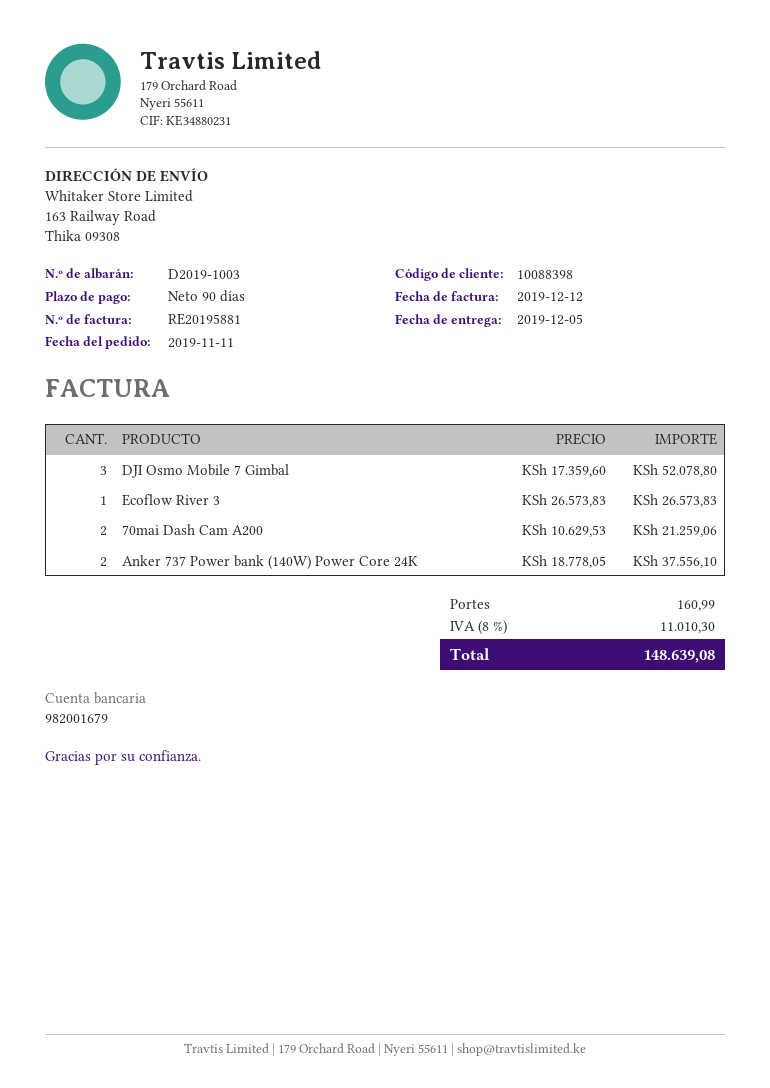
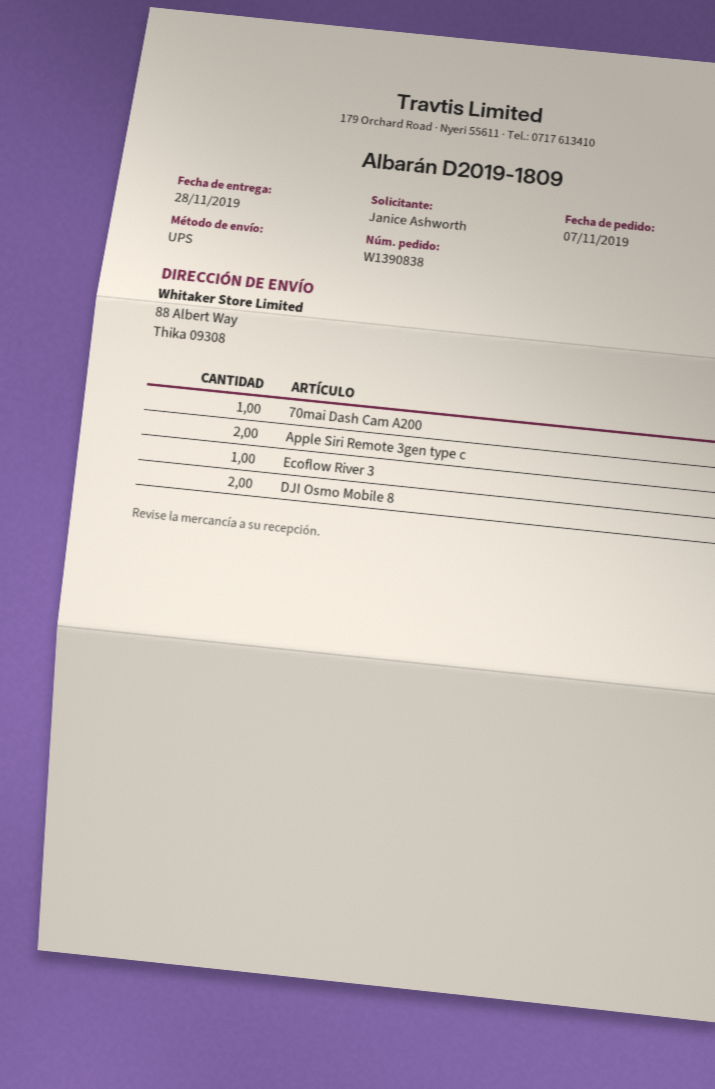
order date: 2019-11-11 -> 2019-11-07
delivery note number: D2019-1003 -> D2019-1809
delivery date: 2019-12-05 -> 2019-11-28
ship to: 163 Railway Road, Thika 09308 -> 88 Albert Way, Thika 09308
DJI Osmo Mobile 7 Gimbal: 3 -> none
70mai Dash Cam A200: 2 -> 1
Anker 737 Power bank (140W) Power Core 24K: 2 -> none
Apple Siri Remote 3gen type c: none -> 2
DJI Osmo Mobile 8: none -> 2

